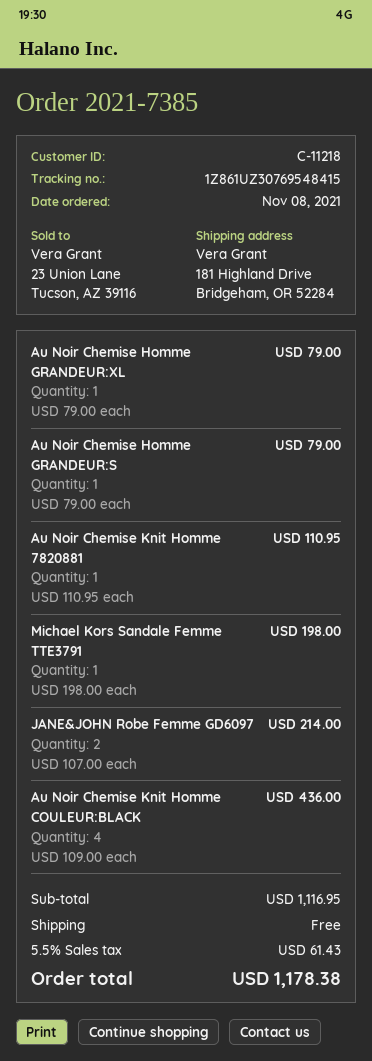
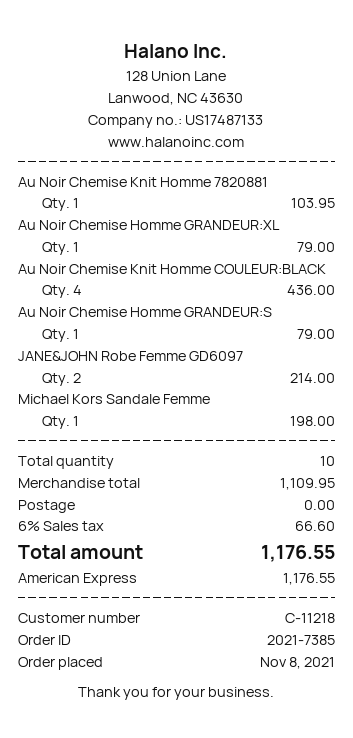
Au Noir Chemise Knit Homme 7820881: 1 for 110.95 -> 1 for 103.95
subtotal: 1116.95 -> 1109.95
tax: 5.5% = 61.43 -> 6% = 66.60
total: 1178.38 -> 1176.55

